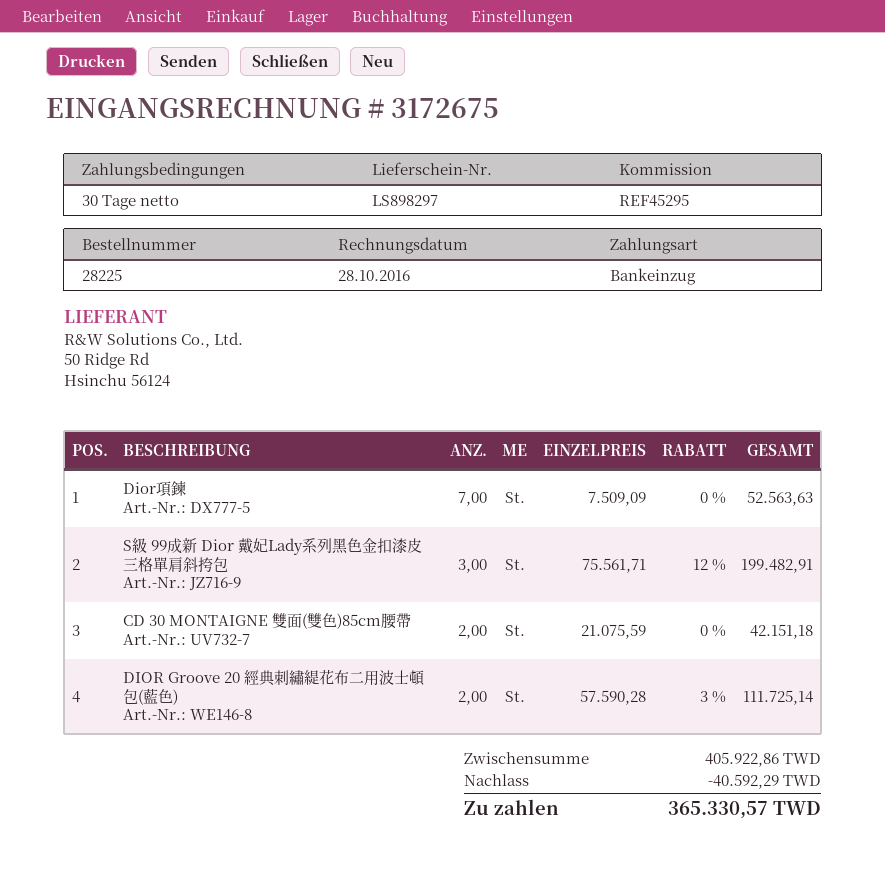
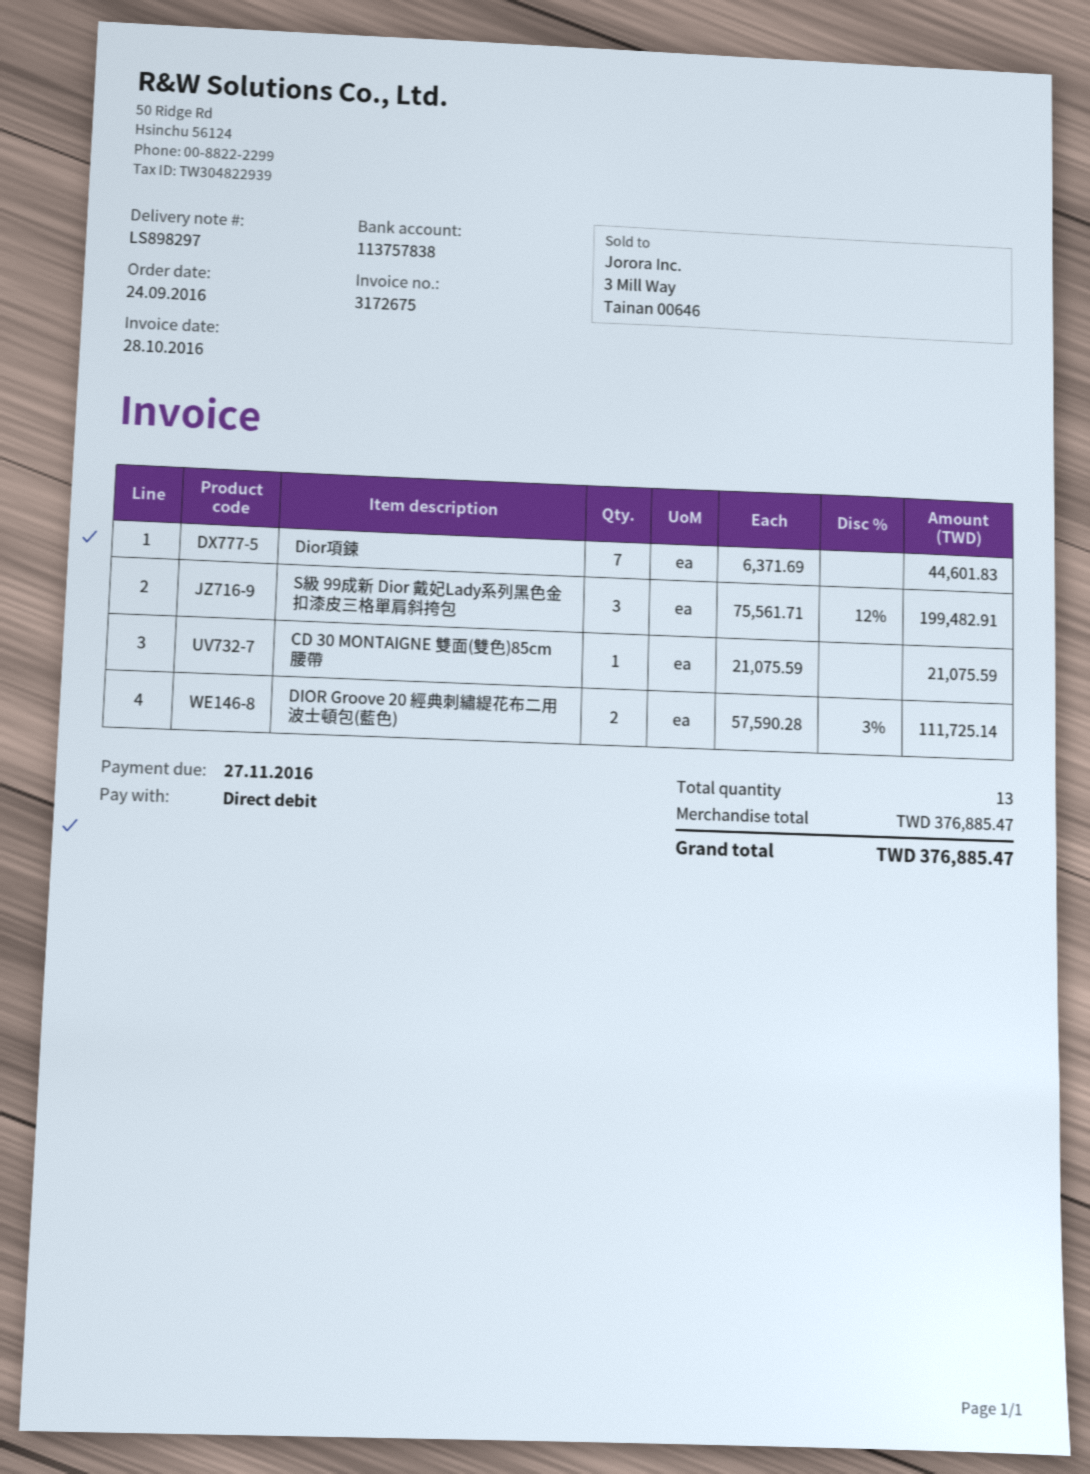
Dior項鍊: 7 x 7509.09 = 52563.63 -> 7 x 6371.69 = 44601.83
CD 30 MONTAIGNE 雙面(雙色)85cm腰帶: 2 x 21075.59 = 42151.18 -> 1 x 21075.59 = 21075.59
subtotal: 405922.86 -> 376885.47
discount: 40592.29 -> none
total: 365330.57 -> 376885.47

